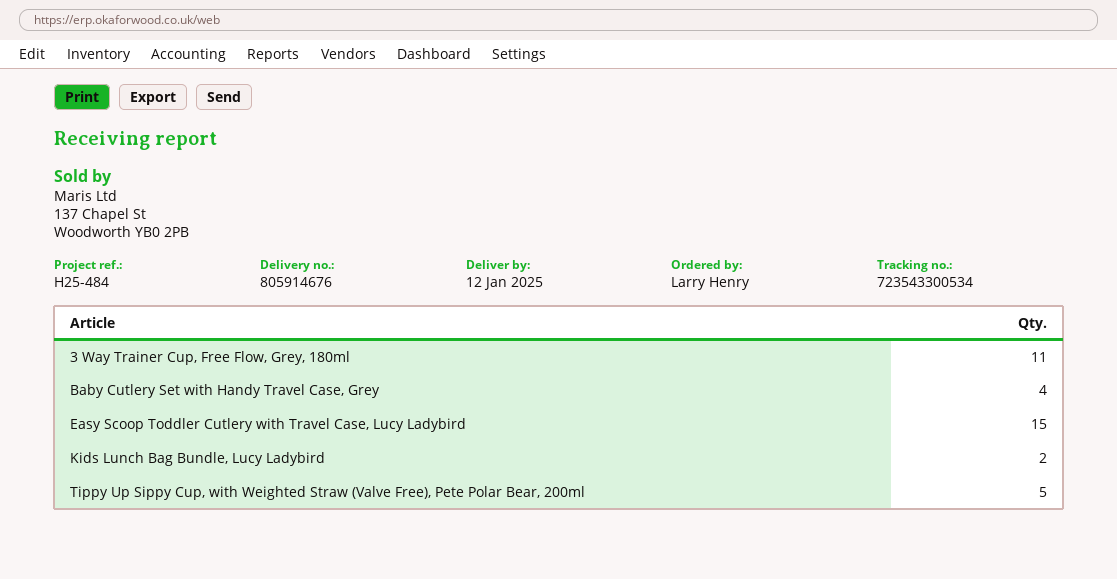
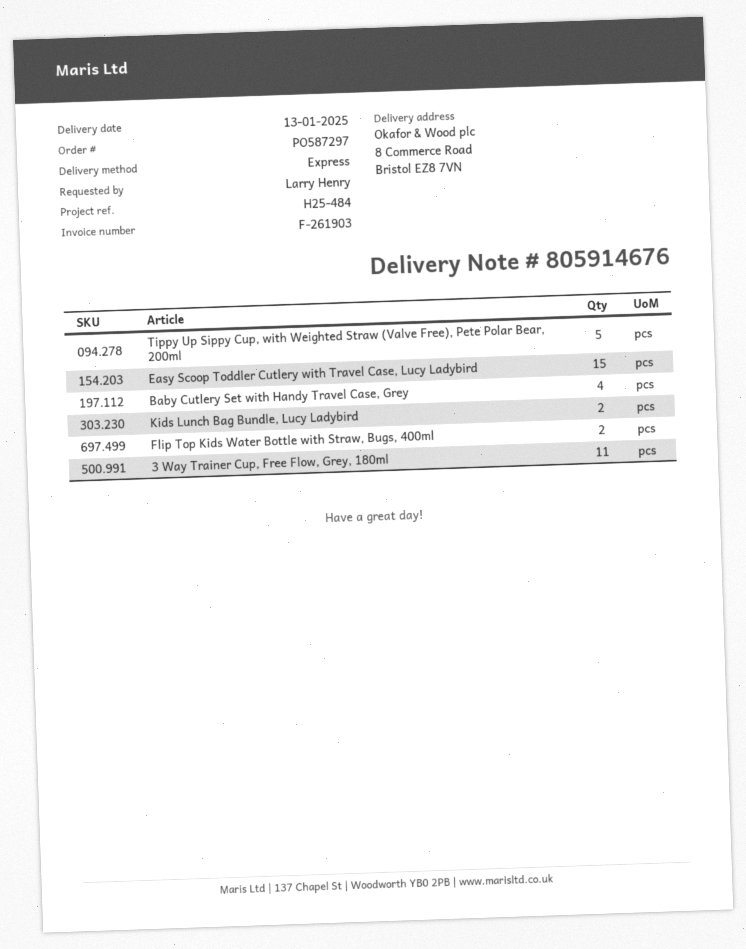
delivery date: 2025-01-12 -> 2025-01-13
Flip Top Kids Water Bottle with Straw, Bugs, 400ml: none -> 2

